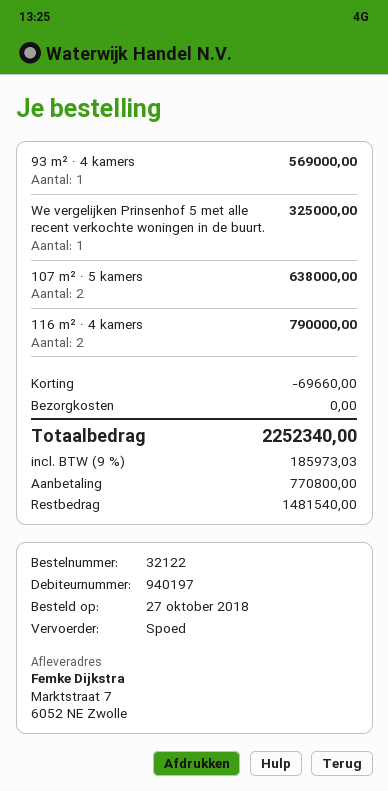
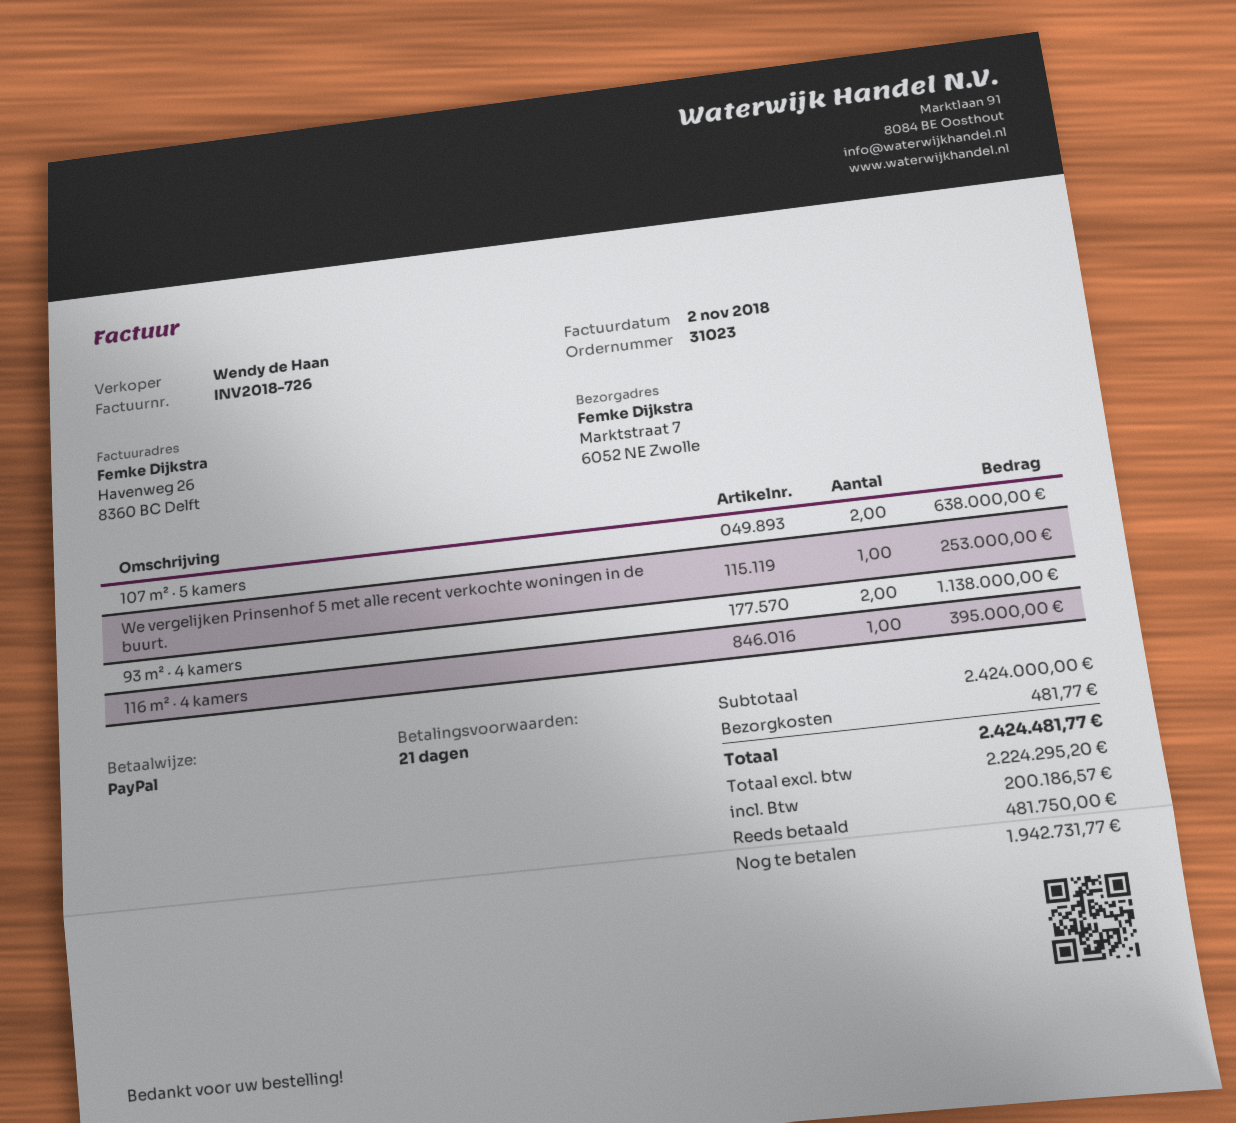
order number: 32122 -> 31023
93 m² · 4 kamers: 1 for 569000.00 -> 2 for 1138000.00
We vergelijken Prinsenhof 5 met alle recent verkochte woningen in de buurt.: 1 for 325000.00 -> 1 for 253000.00
116 m² · 4 kamers: 2 for 790000.00 -> 1 for 395000.00
discount: 69660.00 -> none
shipping: 0.00 -> 481.77
tax: 185973.03 -> 200186.57
total: 2252340.00 -> 2424481.77
deposit: 770800.00 -> 481750.00
balance: 1481540.00 -> 1942731.77

